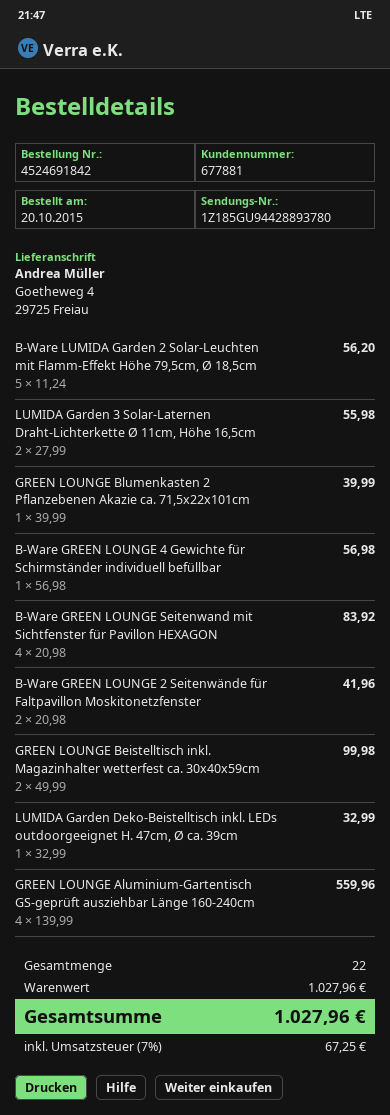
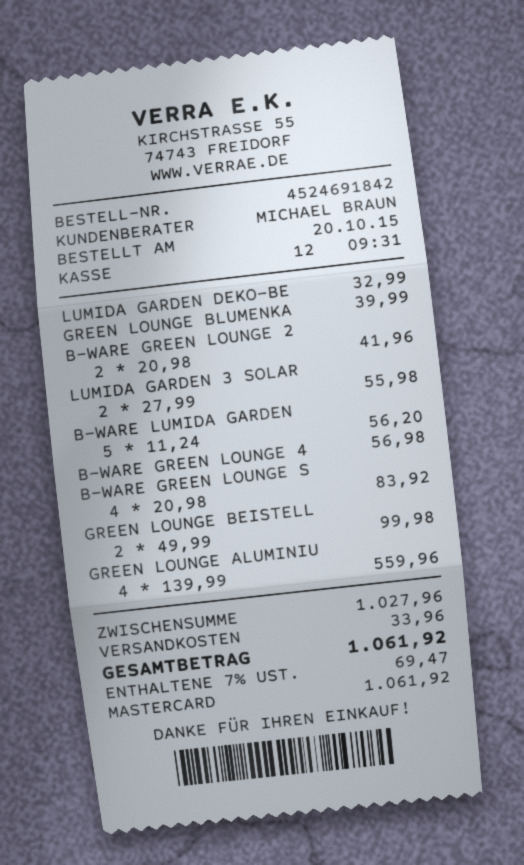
shipping: none -> 33.96
tax: 7% = 67.25 -> 7% = 69.47
total: 1027.96 -> 1061.92

